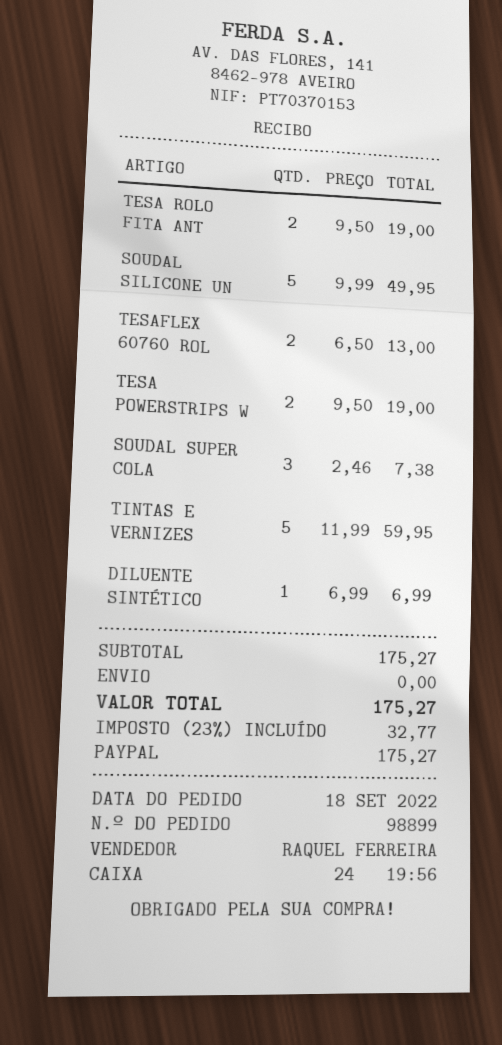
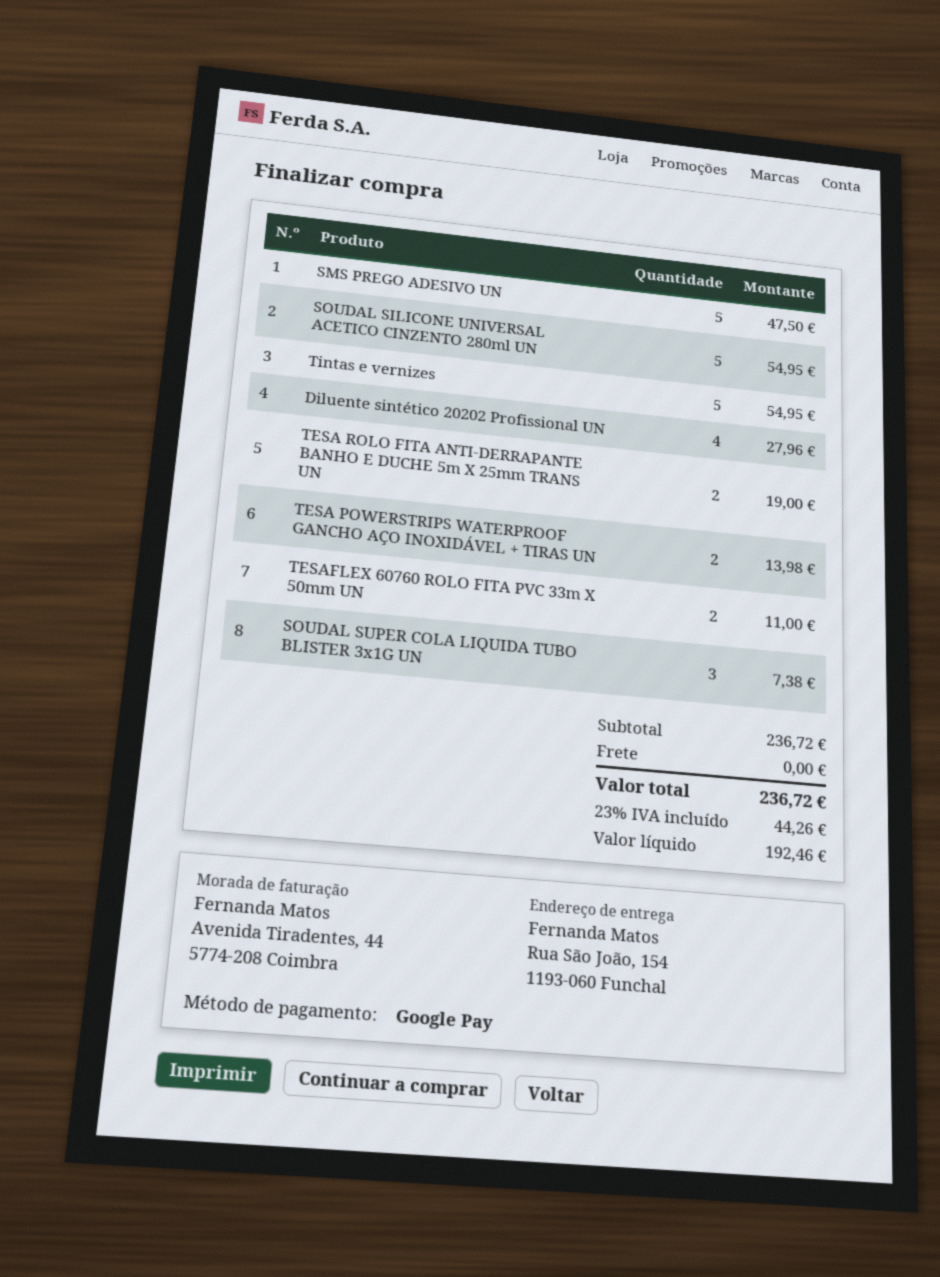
payment method: PayPal -> Google Pay
SOUDAL SILICONE UN: 5 for 49.95 -> 5 for 54.95
TESAFLEX 60760 ROL: 2 for 13.00 -> 2 for 11.00
TESA POWERSTRIPS W: 2 for 19.00 -> 2 for 13.98
TINTAS E VERNIZES: 5 for 59.95 -> 5 for 54.95
DILUENTE SINTÉTICO: 1 for 6.99 -> 4 for 27.96
SMS PREGO ADESIVO UN: none -> 5 for 47.50
subtotal: 175.27 -> 236.72
tax: 23% = 32.77 -> 23% = 44.26
total: 175.27 -> 236.72

